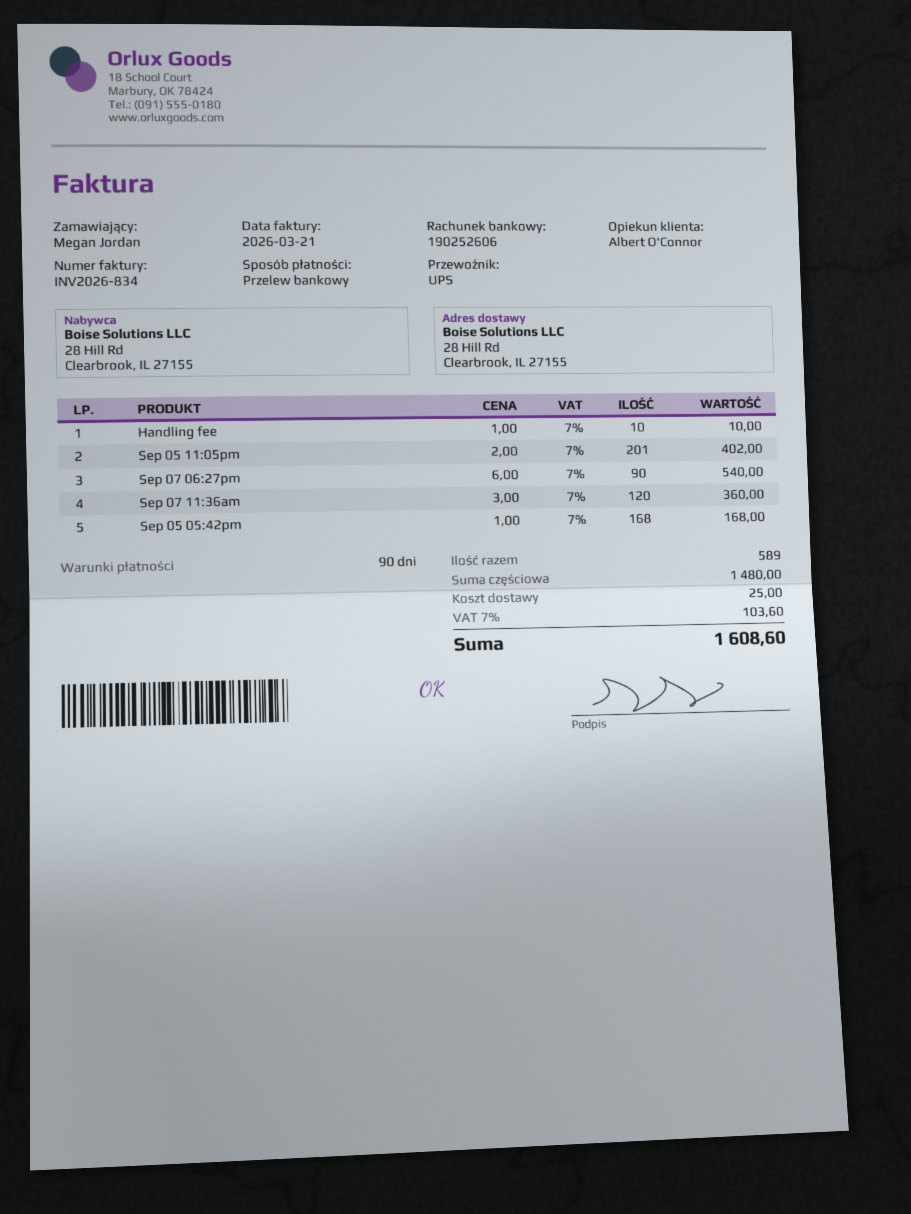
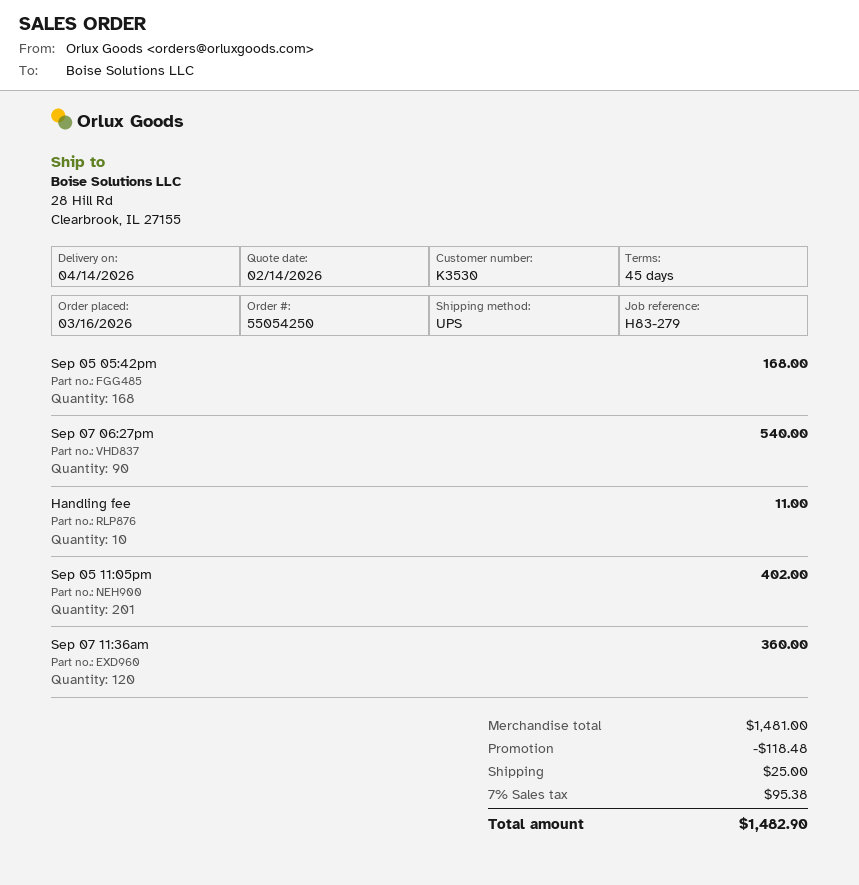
payment terms: 90 days -> 45 days
Handling fee: 10 for 10.00 -> 10 for 11.00
subtotal: 1480.00 -> 1481.00
discount: none -> 118.48
tax: 7% = 103.60 -> 7% = 95.38
total: 1608.60 -> 1482.90

